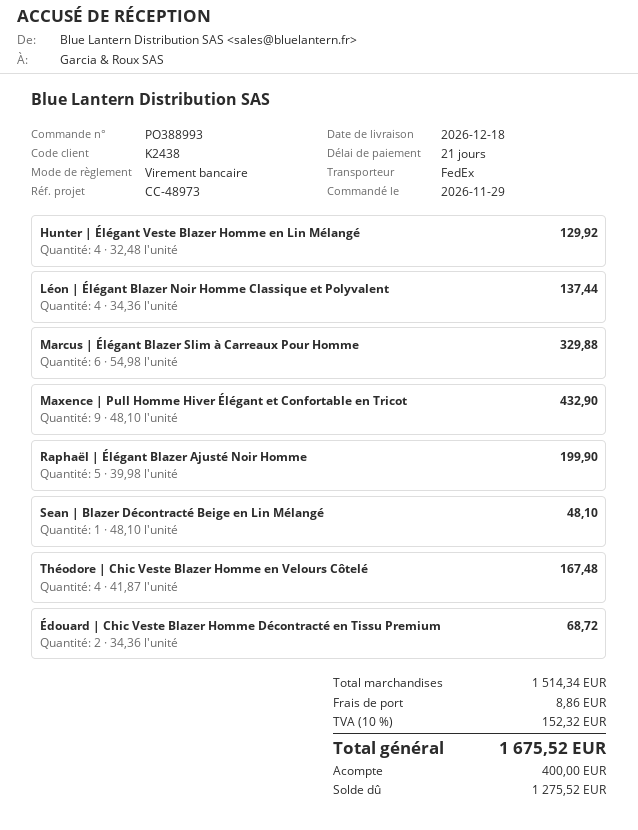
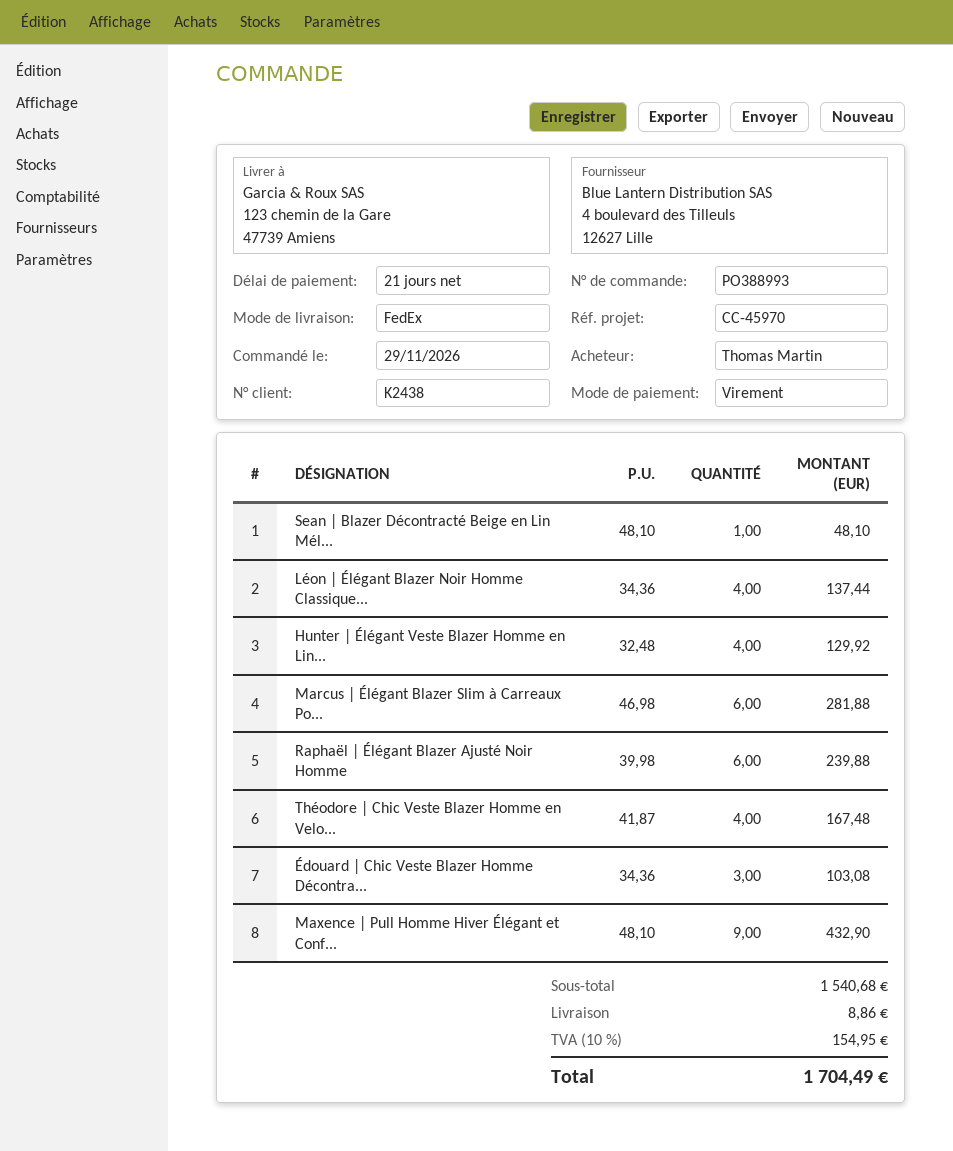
reference: CC-48973 -> CC-45970
Marcus | Élégant Blazer Slim à Carreaux Pour Homme: 6 x 54.98 = 329.88 -> 6 x 46.98 = 281.88
Raphaël | Élégant Blazer Ajusté Noir Homme: 5 x 39.98 = 199.90 -> 6 x 39.98 = 239.88
Édouard | Chic Veste Blazer Homme Décontracté en Tissu Premium: 2 x 34.36 = 68.72 -> 3 x 34.36 = 103.08
subtotal: 1514.34 -> 1540.68
tax: 10% = 152.32 -> 10% = 154.95
total: 1675.52 -> 1704.49

